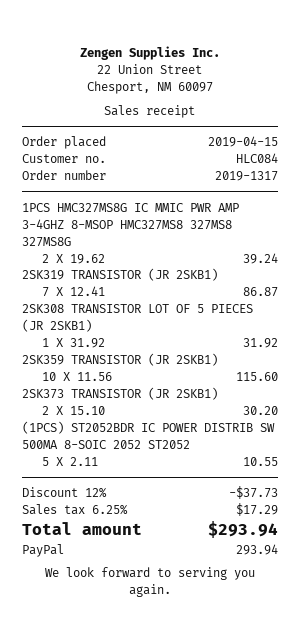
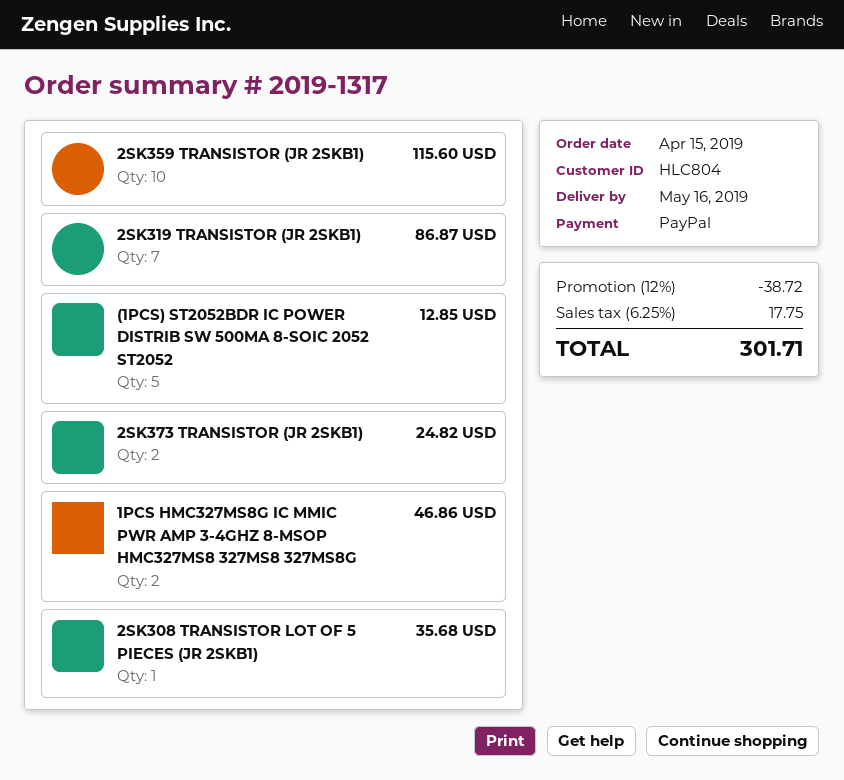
customer number: HLC084 -> HLC804
1PCS HMC327MS8G IC MMIC PWR AMP 3-4GHZ 8-MSOP HMC327MS8 327MS8 327MS8G: 2 for 39.24 -> 2 for 46.86
2SK308 TRANSISTOR LOT OF 5 PIECES (JR 2SKB1): 1 for 31.92 -> 1 for 35.68
2SK373 TRANSISTOR (JR 2SKB1): 2 for 30.20 -> 2 for 24.82
(1PCS) ST2052BDR IC POWER DISTRIB SW 500MA 8-SOIC 2052 ST2052: 5 for 10.55 -> 5 for 12.85
discount: 12% = 37.73 -> 12% = 38.72
tax: 6.25% = 17.29 -> 6.25% = 17.75
total: 293.94 -> 301.71

